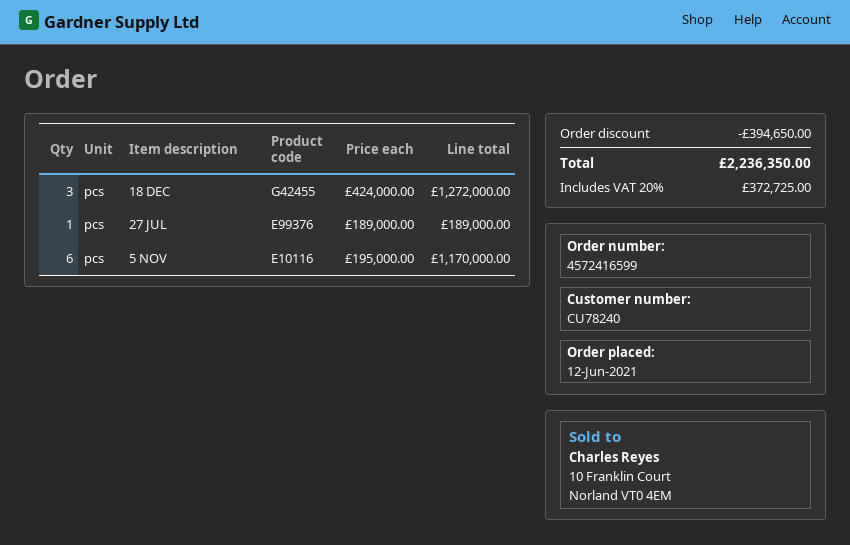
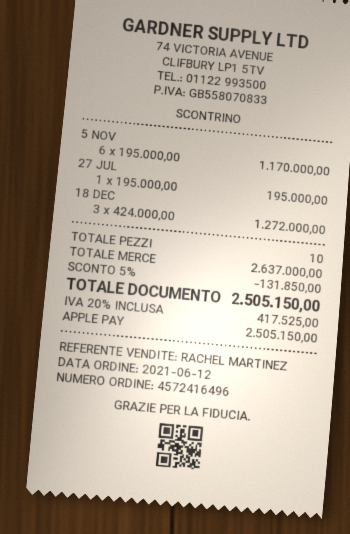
order number: 4572416599 -> 4572416496
27 JUL: 1 x 189000.00 = 189000.00 -> 1 x 195000.00 = 195000.00
discount: 394650.00 -> 131850.00
tax: 20% = 372725.00 -> 20% = 417525.00
total: 2236350.00 -> 2505150.00

